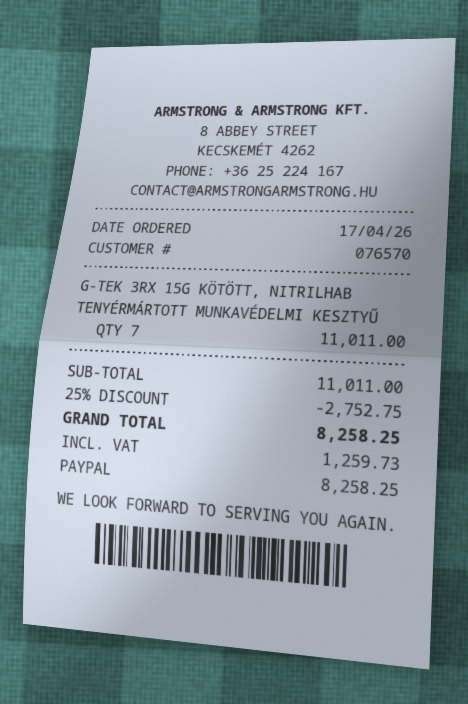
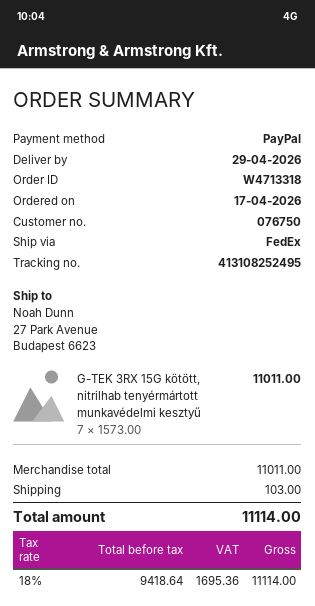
customer number: 076570 -> 076750
discount: 25% = 2752.75 -> none
shipping: none -> 103.00
tax: 1259.73 -> 1695.36
total: 8258.25 -> 11114.00

